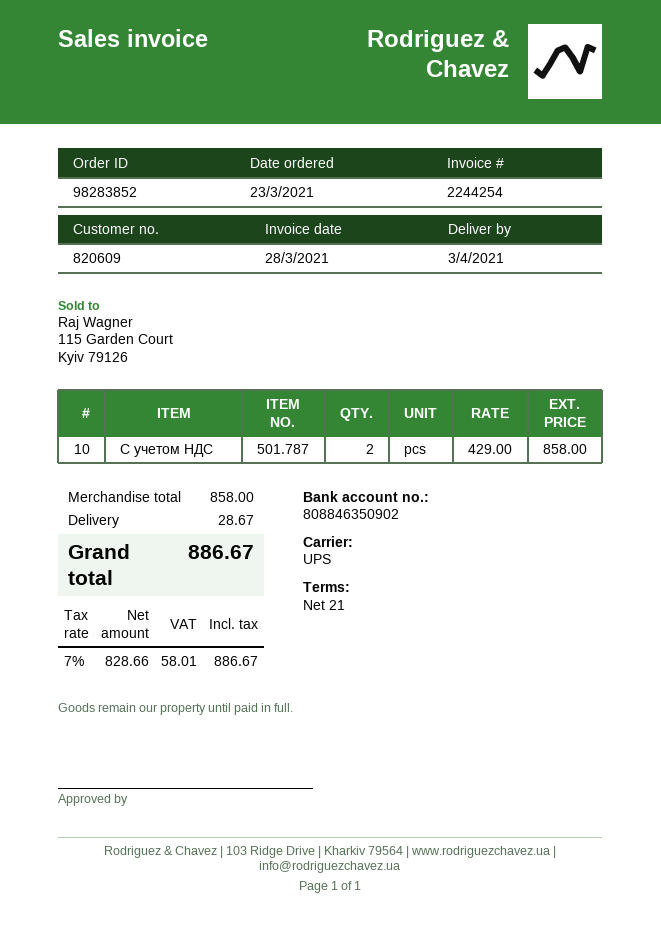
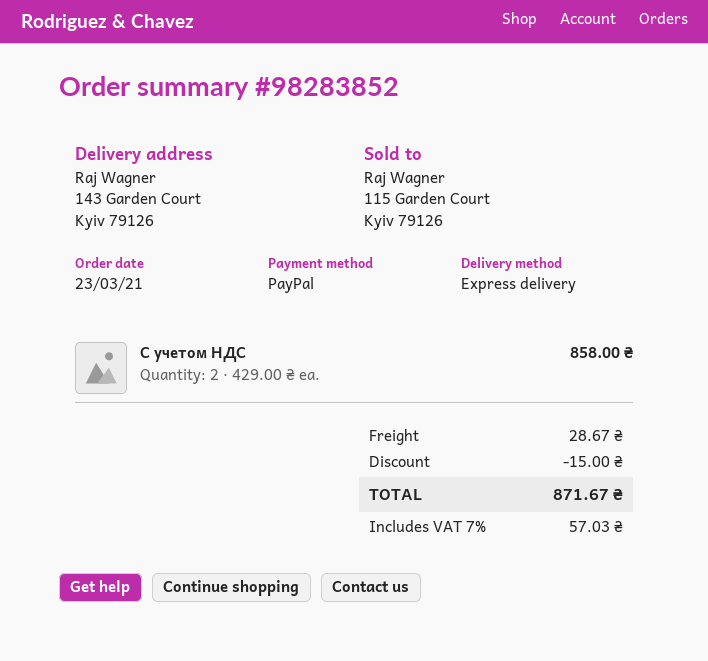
shipping method: UPS -> express
discount: none -> 15.00
tax: 7% = 58.01 -> 7% = 57.03
total: 886.67 -> 871.67

